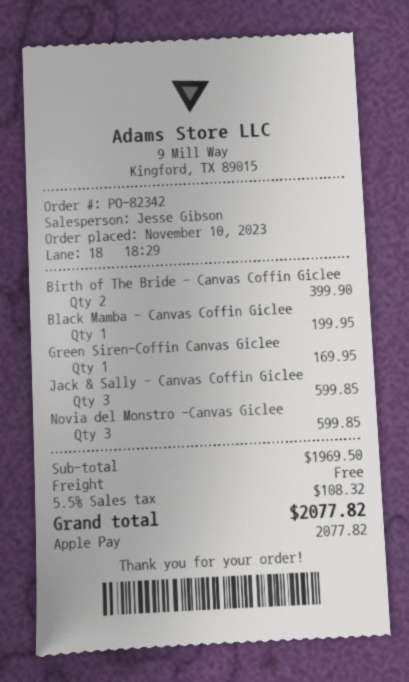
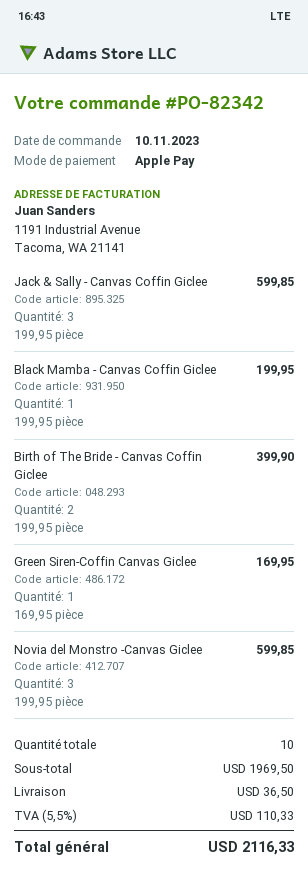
shipping: 0.00 -> 36.50
tax: 5.5% = 108.32 -> 5.5% = 110.33
total: 2077.82 -> 2116.33

